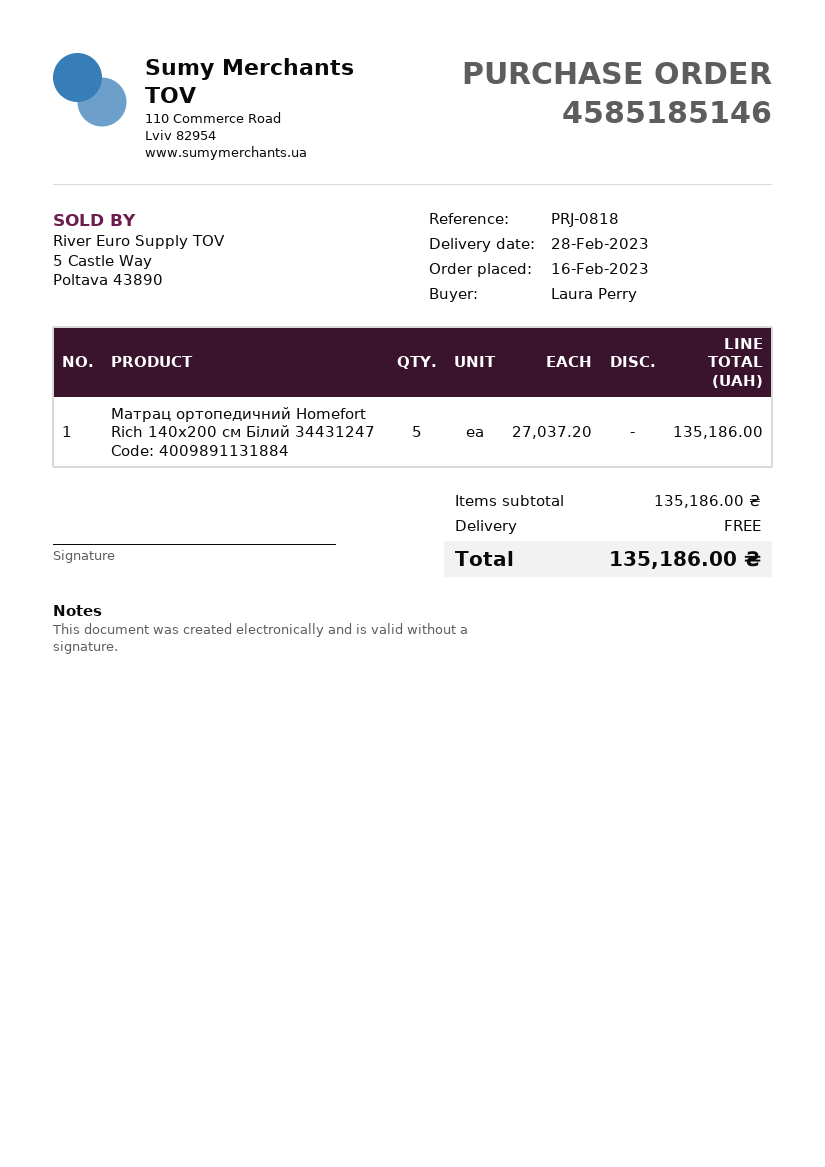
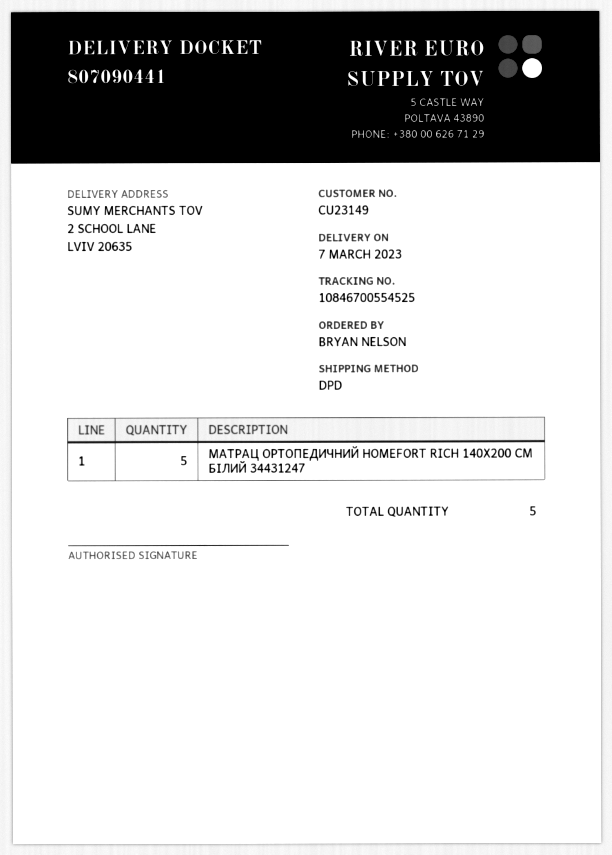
delivery date: 2023-02-28 -> 2023-03-07
ordered by: Laura Perry -> BRYAN NELSON

